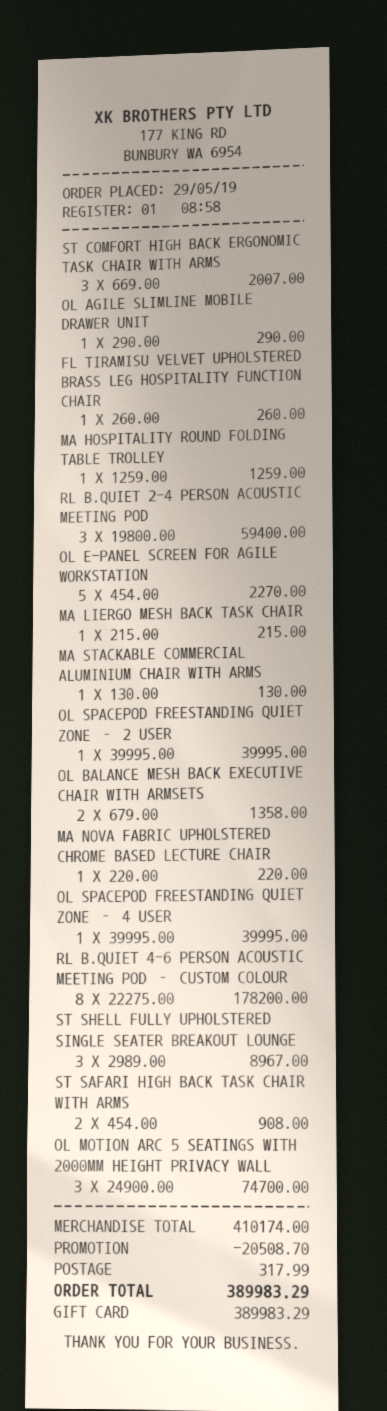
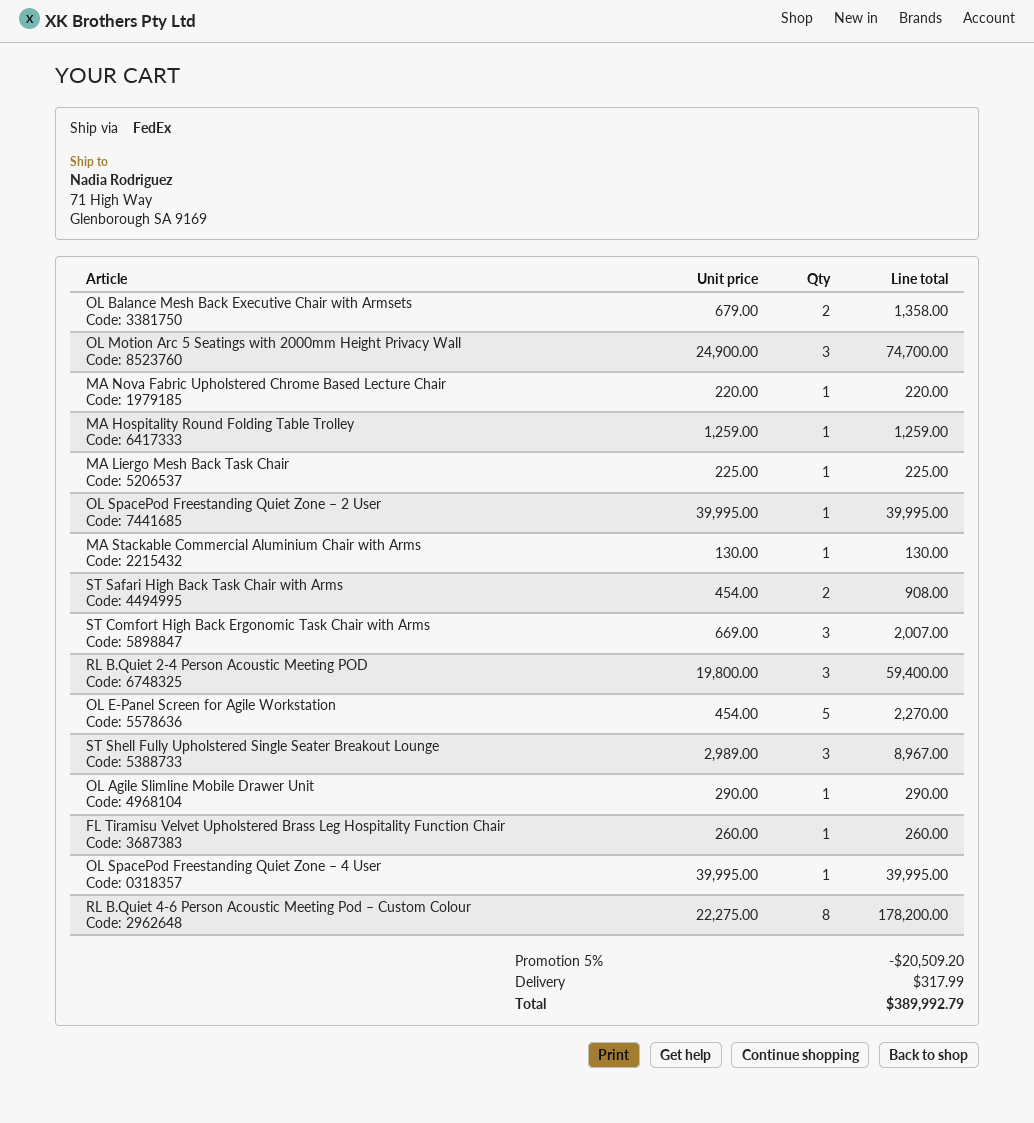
MA LIERGO MESH BACK TASK CHAIR: 1 x 215.00 = 215.00 -> 1 x 225.00 = 225.00
discount: 20508.70 -> 20509.20
total: 389983.29 -> 389992.79

